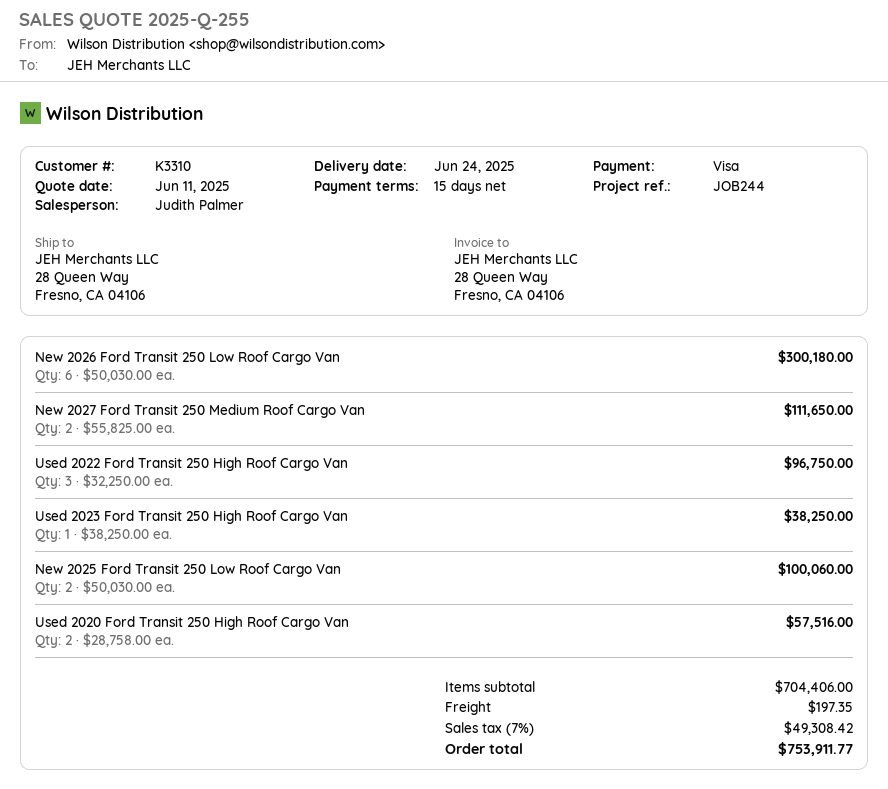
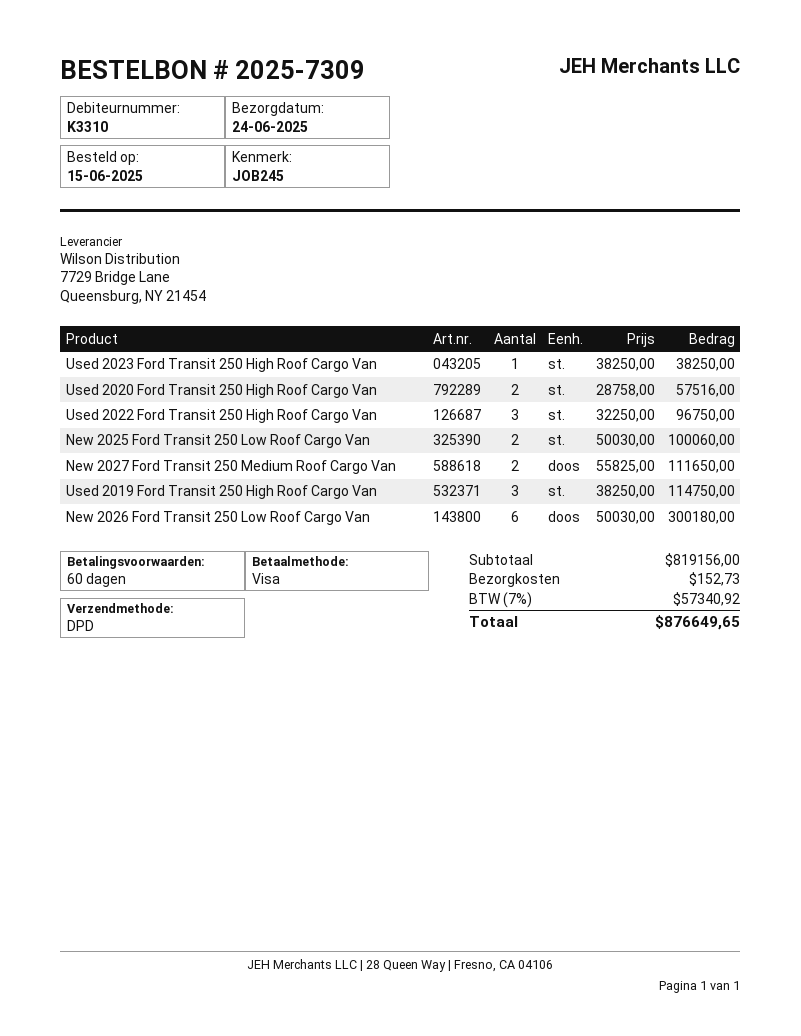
payment terms: 15 days -> 60 days
reference: JOB244 -> JOB245
Used 2019 Ford Transit 250 High Roof Cargo Van: none -> 3 x 38250.00 = 114750.00
subtotal: 704406.00 -> 819156.00
shipping: 197.35 -> 152.73
tax: 7% = 49308.42 -> 7% = 57340.92
total: 753911.77 -> 876649.65

